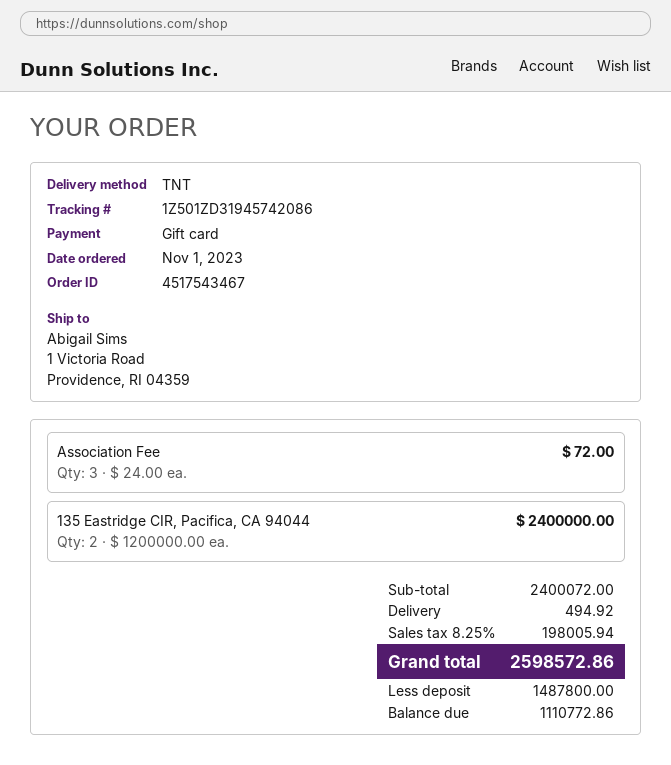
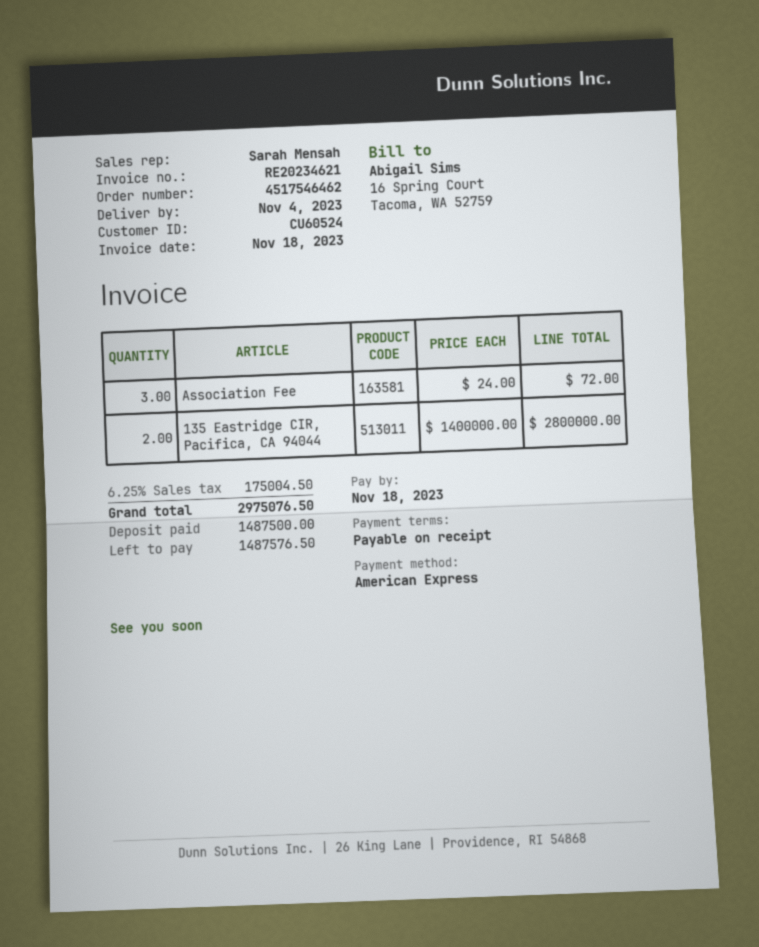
order number: 4517543467 -> 4517546462
payment method: gift card -> American Express
135 Eastridge CIR, Pacifica, CA 94044: 2 x 1200000.00 = 2400000.00 -> 2 x 1400000.00 = 2800000.00
shipping: 494.92 -> none
tax: 8.25% = 198005.94 -> 6.25% = 175004.50
total: 2598572.86 -> 2975076.50
deposit: 1487800.00 -> 1487500.00
balance: 1110772.86 -> 1487576.50

